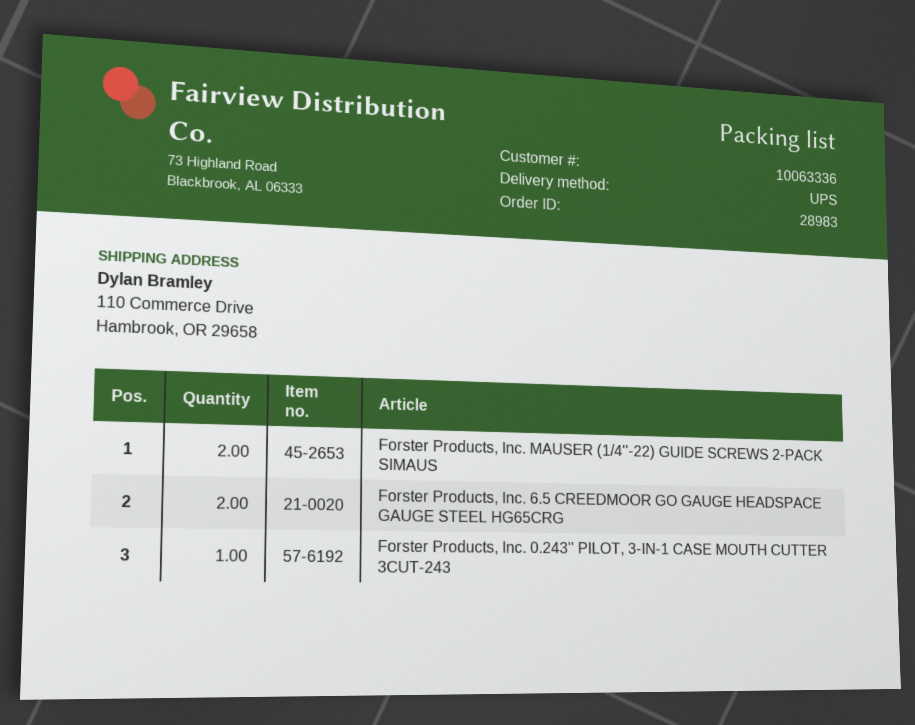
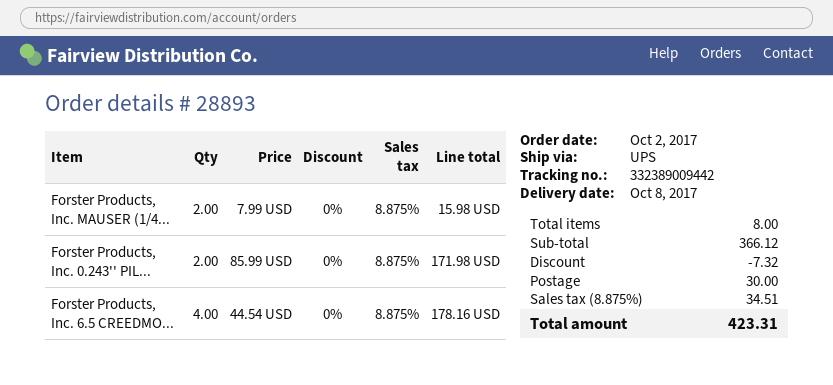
order number: 28983 -> 28893
Forster Products, Inc. 6.5 CREEDMOOR GO GAUGE HEADSPACE GAUGE STEEL HG65CRG: 2 -> 4
Forster Products, Inc. 0.243'' PILOT, 3-IN-1 CASE MOUTH CUTTER 3CUT-243: 1 -> 2

